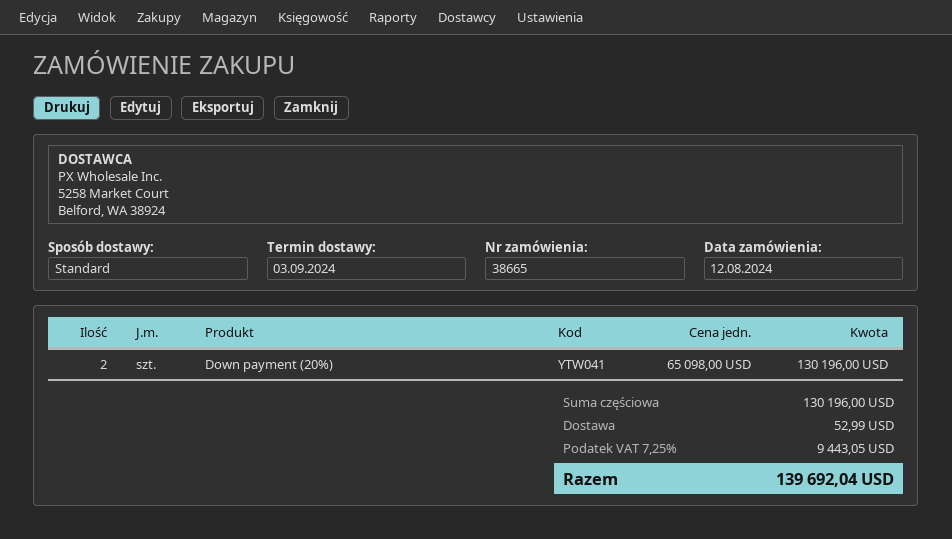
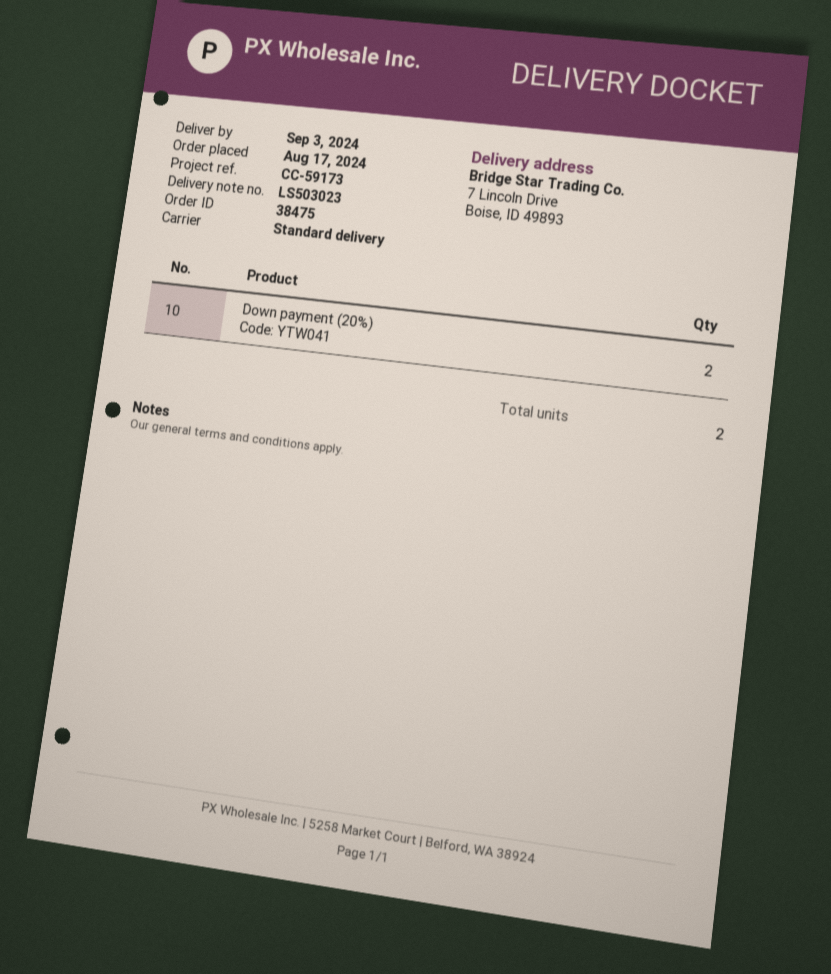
order number: 38665 -> 38475
order date: 2024-08-12 -> 2024-08-17

